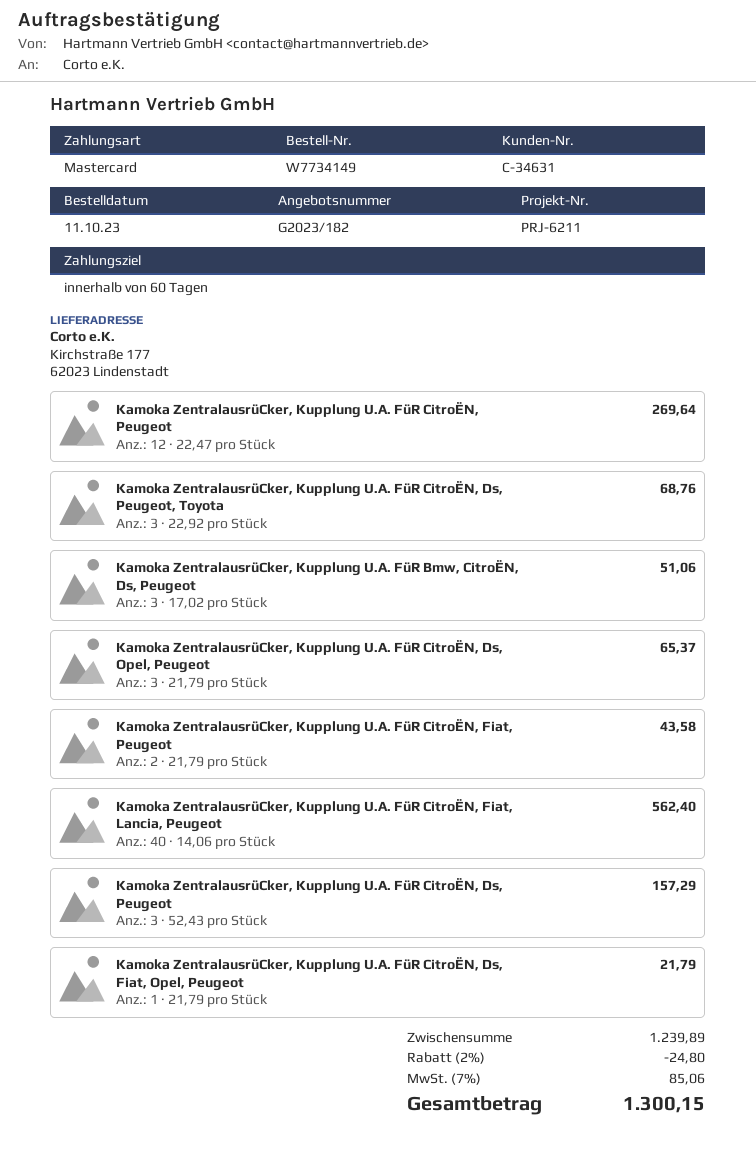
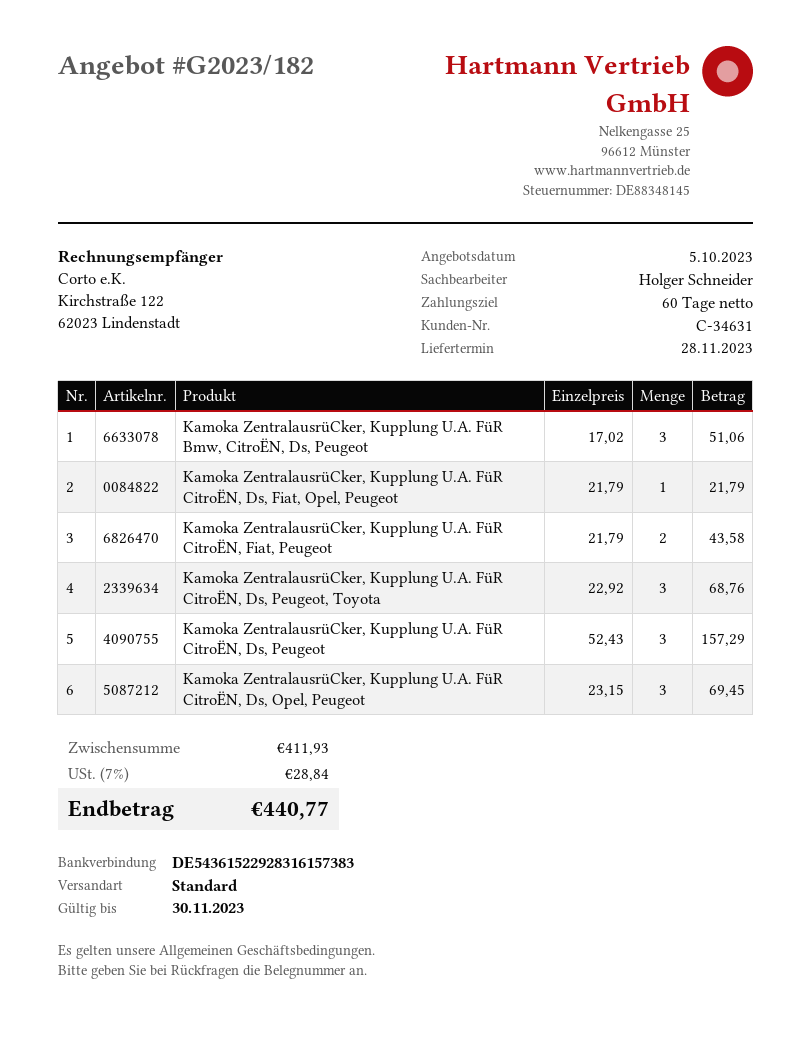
Kamoka ZentralausrüCker, Kupplung U.A. FüR CitroËN, Peugeot: 12 x 22.47 = 269.64 -> none
Kamoka ZentralausrüCker, Kupplung U.A. FüR CitroËN, Ds, Opel, Peugeot: 3 x 21.79 = 65.37 -> 3 x 23.15 = 69.45
Kamoka ZentralausrüCker, Kupplung U.A. FüR CitroËN, Fiat, Lancia, Peugeot: 40 x 14.06 = 562.40 -> none
subtotal: 1239.89 -> 411.93
discount: 2% = 24.80 -> none
tax: 7% = 85.06 -> 7% = 28.84
total: 1300.15 -> 440.77

